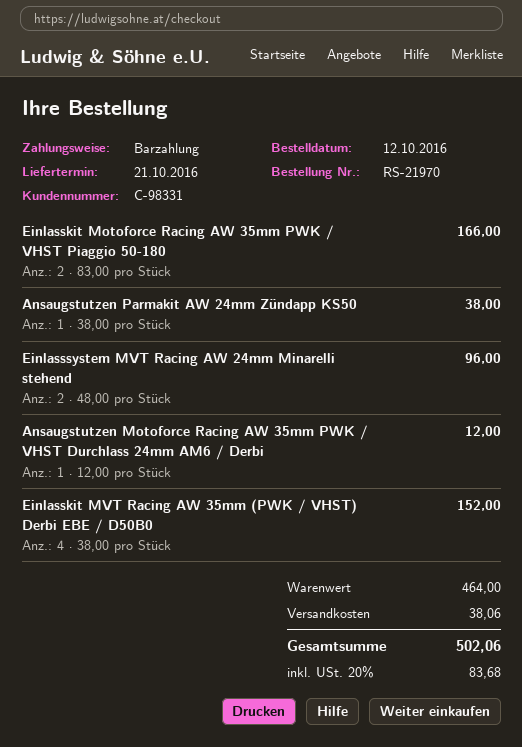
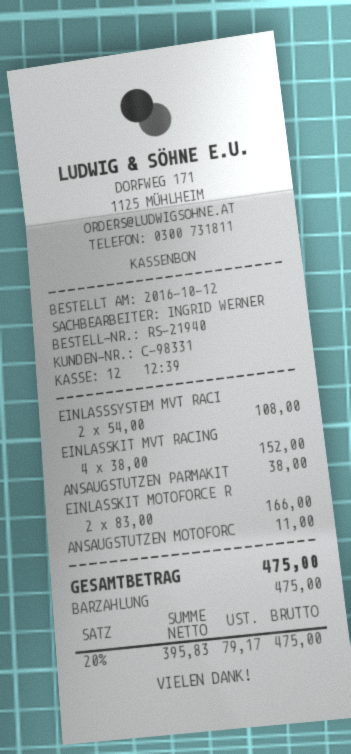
order number: RS-21970 -> RS-21940
Einlasssystem MVT Racing AW 24mm Minarelli stehend: 2 x 48.00 = 96.00 -> 2 x 54.00 = 108.00
Ansaugstutzen Motoforce Racing AW 35mm PWK / VHST Durchlass 24mm AM6 / Derbi: 1 x 12.00 = 12.00 -> 1 x 11.00 = 11.00
shipping: 38.06 -> none
tax: 20% = 83.68 -> 20% = 79.17
total: 502.06 -> 475.00

